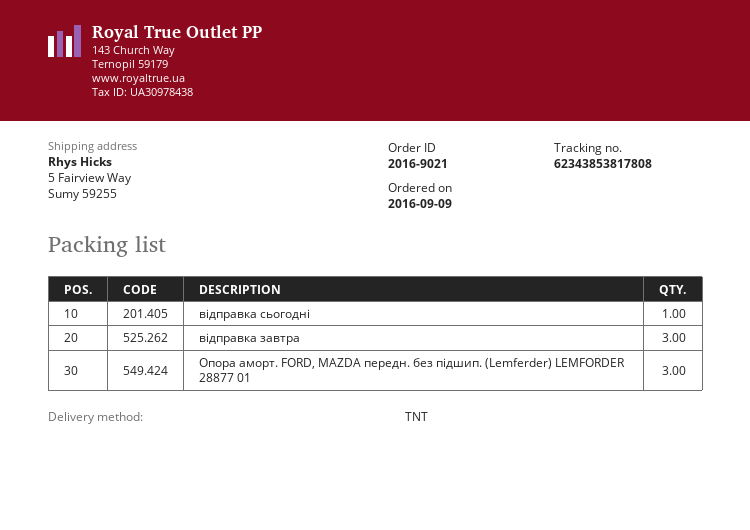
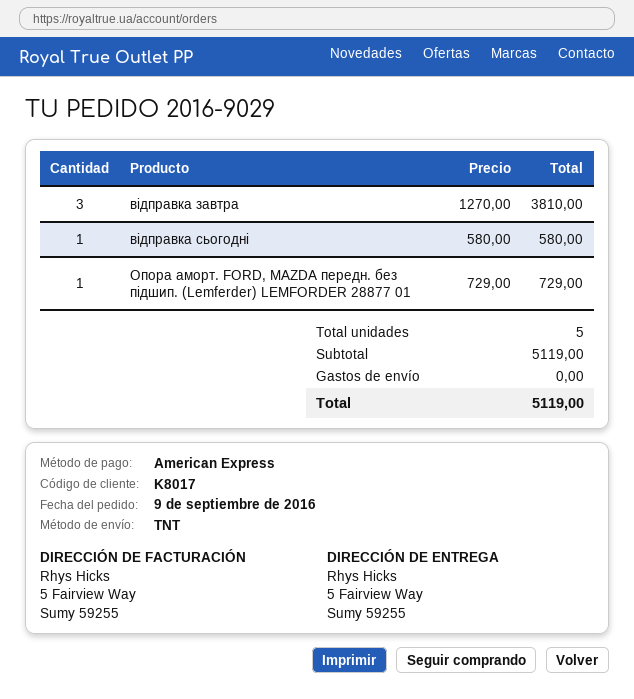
order number: 2016-9021 -> 2016-9029
Опора аморт. FORD, MAZDA передн. без підшип. (Lemferder) LEMFORDER 28877 01: 3 -> 1

